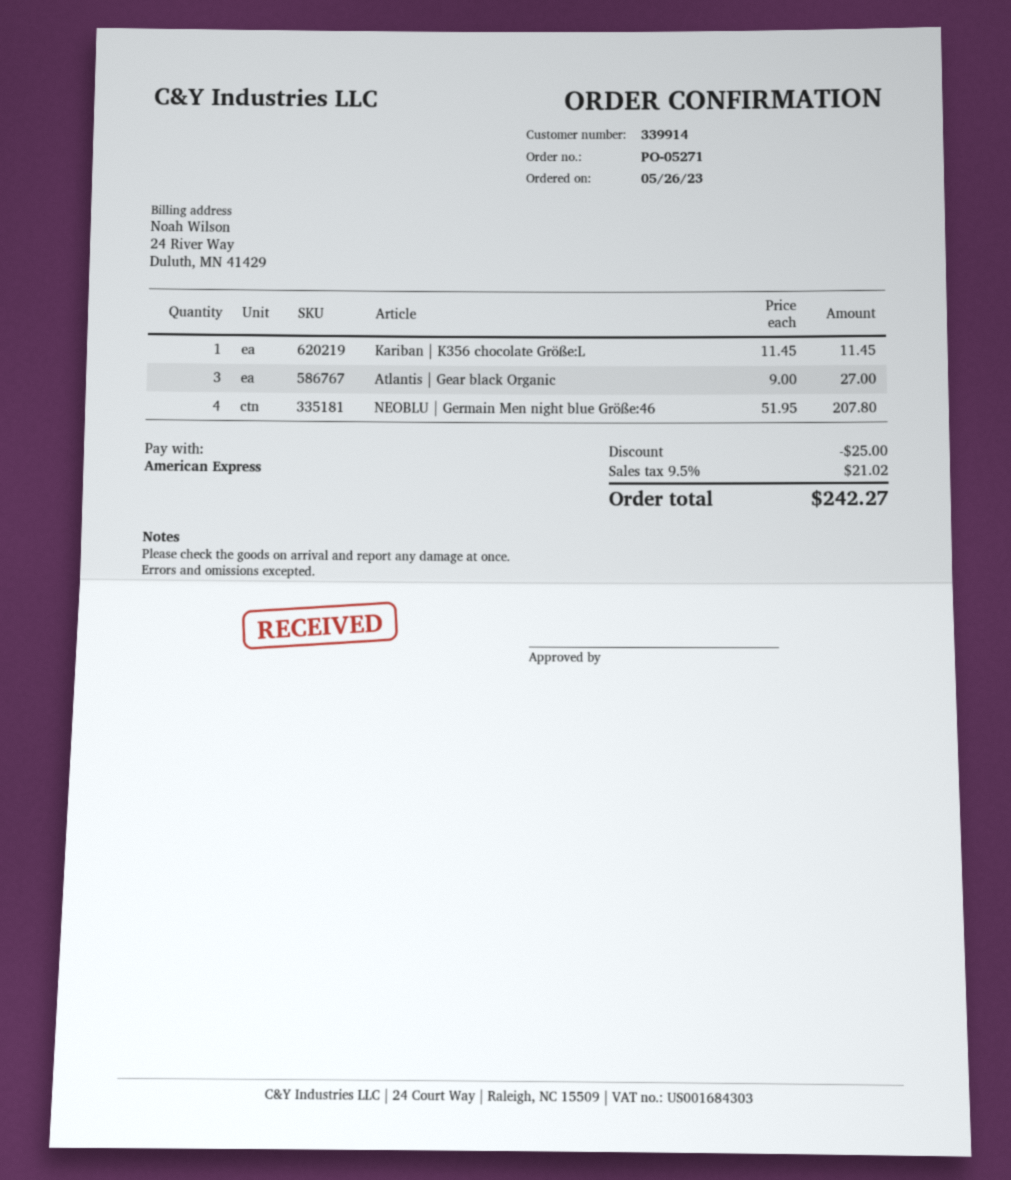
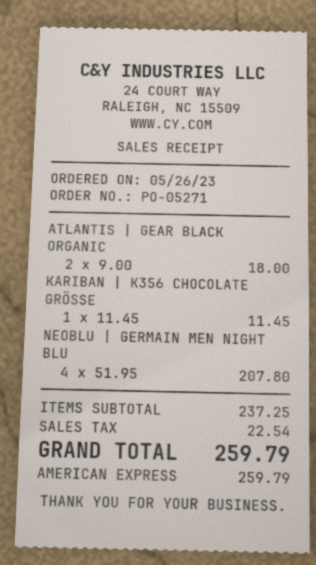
Atlantis | Gear black Organic: 3 x 9.00 = 27.00 -> 2 x 9.00 = 18.00
discount: 25.00 -> none
tax: 21.02 -> 22.54
total: 242.27 -> 259.79

